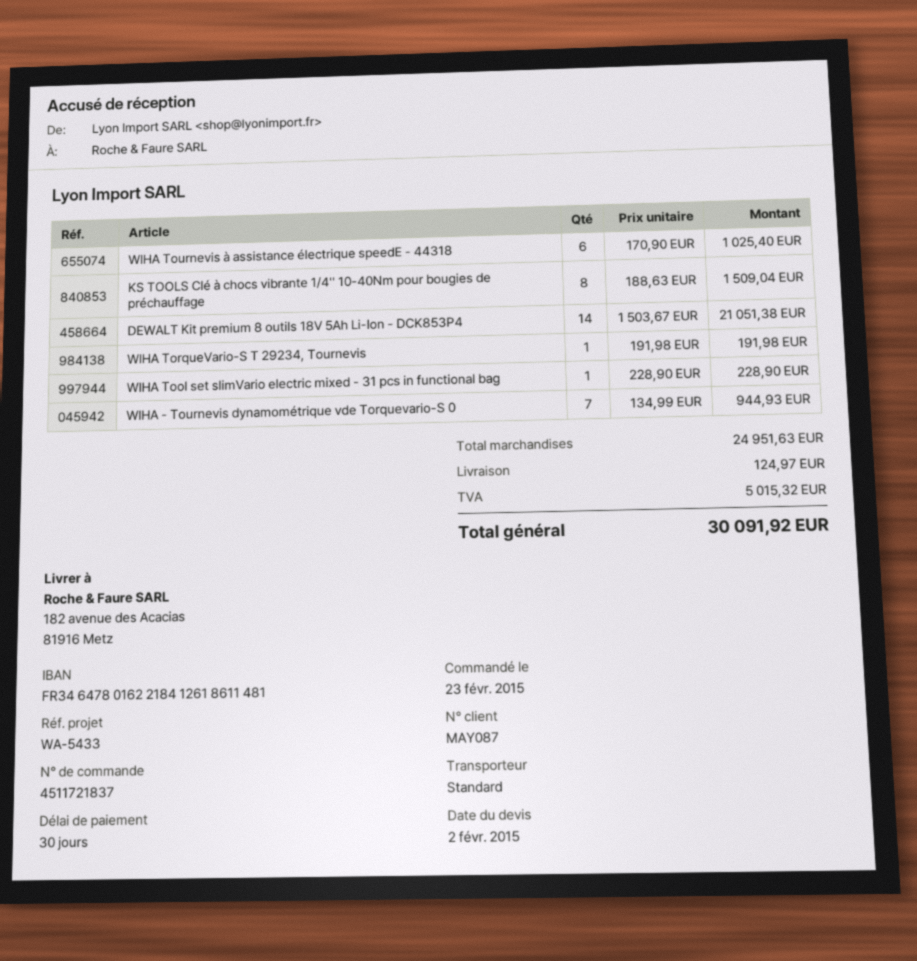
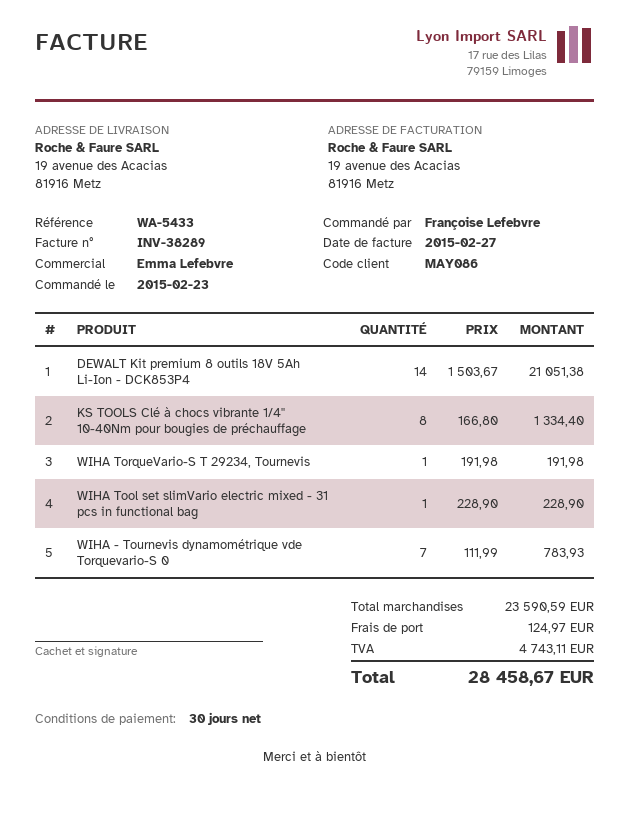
customer number: MAY087 -> MAY086
ship to: 182 avenue des Acacias, 81916 Metz -> 19 avenue des Acacias, 81916 Metz
WIHA Tournevis à assistance électrique speedE - 44318: 6 x 170.90 = 1025.40 -> none
KS TOOLS Clé à chocs vibrante 1/4'' 10-40Nm pour bougies de préchauffage: 8 x 188.63 = 1509.04 -> 8 x 166.80 = 1334.40
WIHA - Tournevis dynamométrique vde Torquevario-S 0: 7 x 134.99 = 944.93 -> 7 x 111.99 = 783.93
subtotal: 24951.63 -> 23590.59
tax: 5015.32 -> 4743.11
total: 30091.92 -> 28458.67

